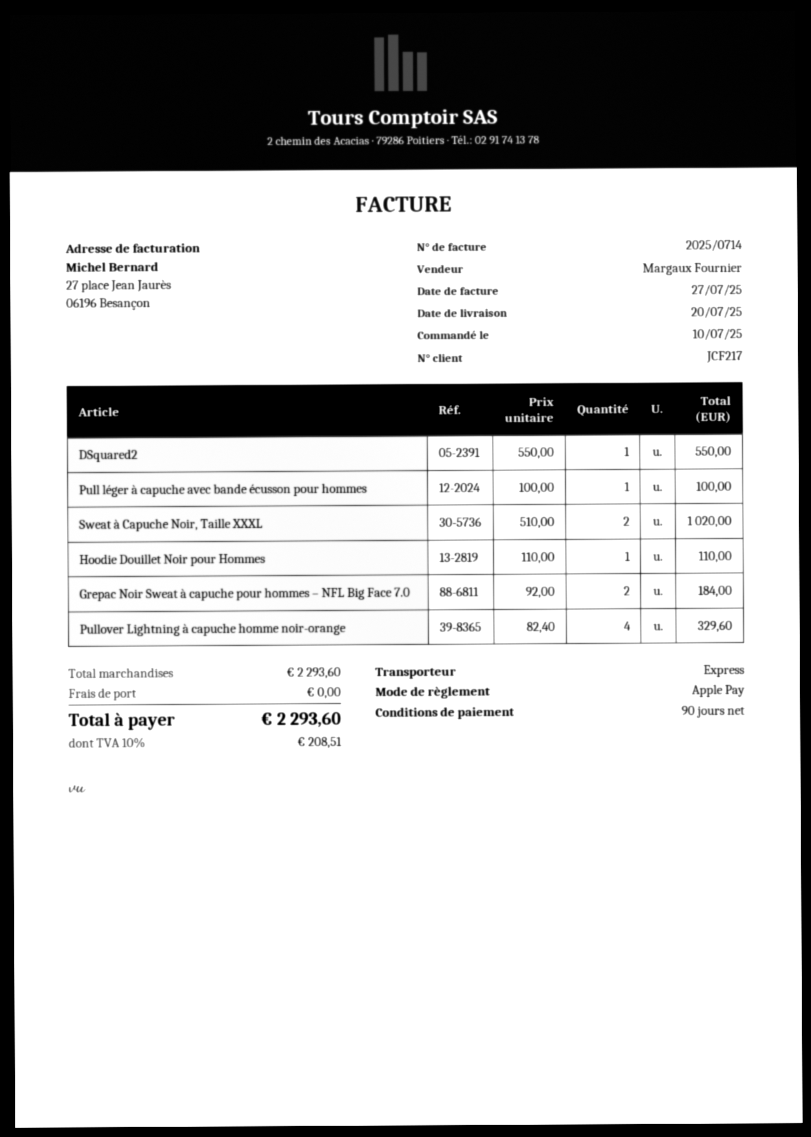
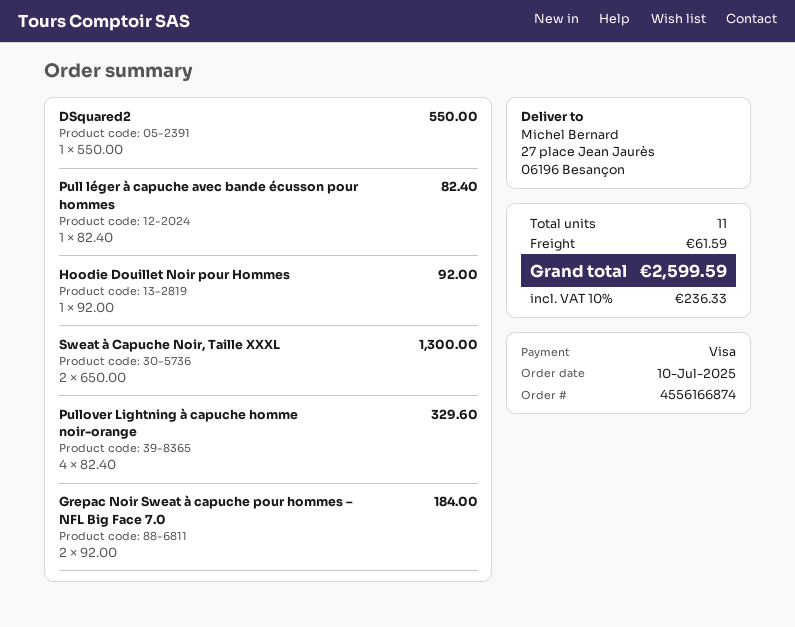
payment method: Apple Pay -> Visa
Pull léger à capuche avec bande écusson pour hommes: 1 x 100.00 = 100.00 -> 1 x 82.40 = 82.40
Sweat à Capuche Noir, Taille XXXL: 2 x 510.00 = 1020.00 -> 2 x 650.00 = 1300.00
Hoodie Douillet Noir pour Hommes: 1 x 110.00 = 110.00 -> 1 x 92.00 = 92.00
shipping: 0.00 -> 61.59
tax: 10% = 208.51 -> 10% = 236.33
total: 2293.60 -> 2599.59

